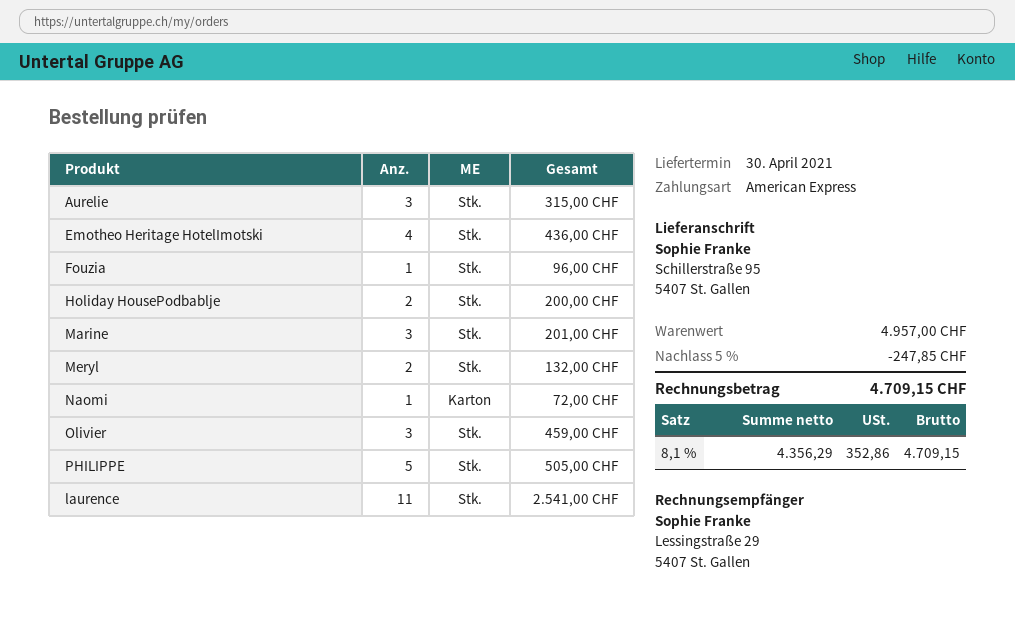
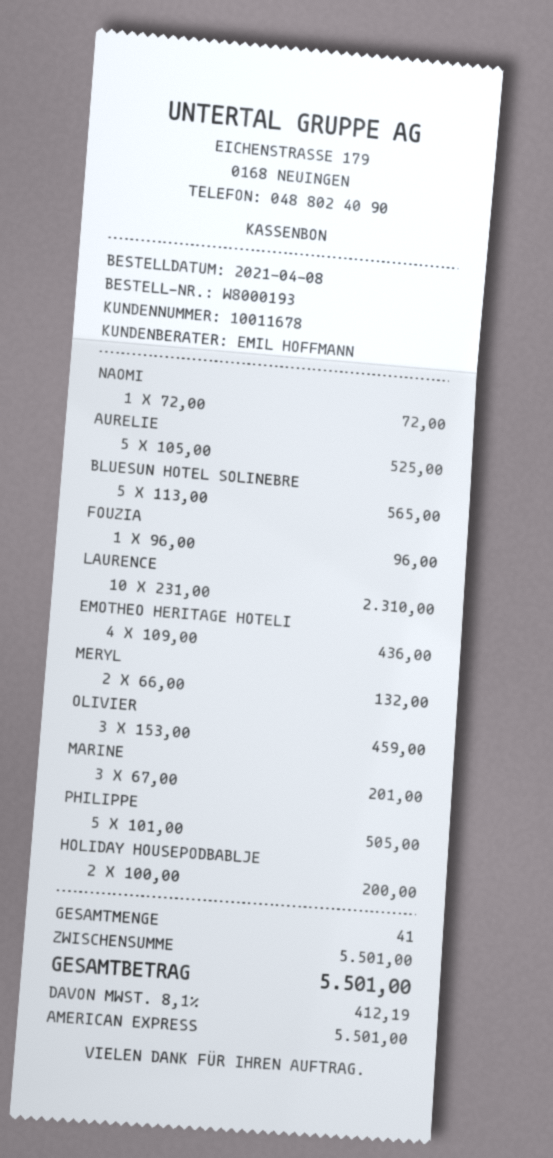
Aurelie: 3 for 315.00 -> 5 for 525.00
laurence: 11 for 2541.00 -> 10 for 2310.00
BLUESUN HOTEL SOLINEBRE: none -> 5 for 565.00
subtotal: 4957.00 -> 5501.00
discount: 5% = 247.85 -> none
tax: 8.1% = 352.86 -> 8.1% = 412.19
total: 4709.15 -> 5501.00

